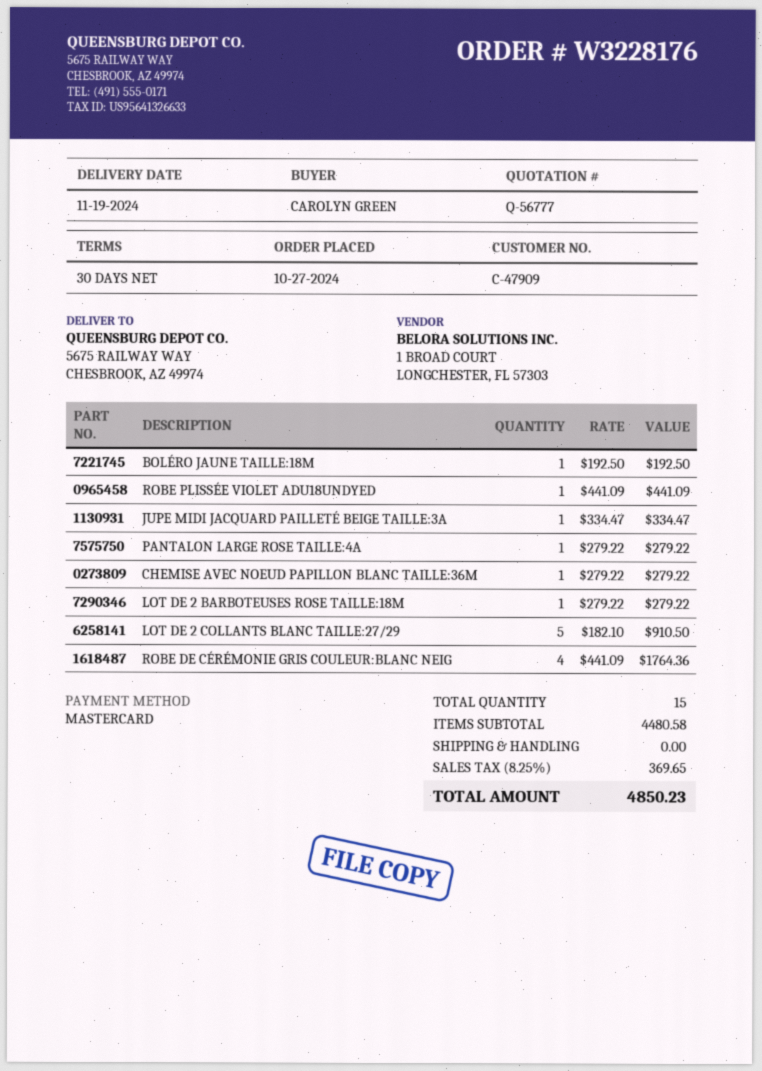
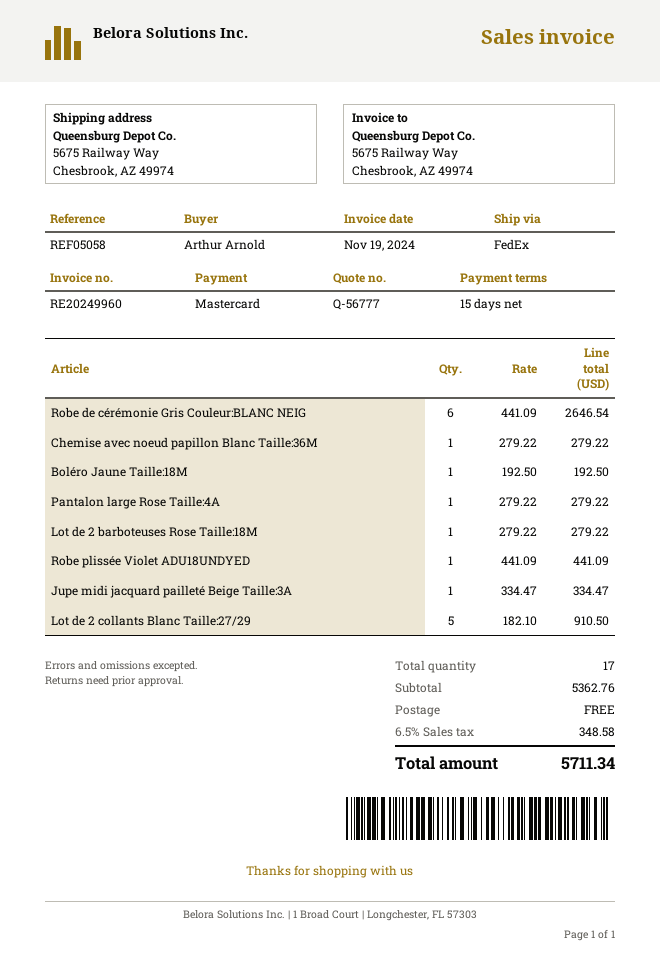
payment terms: 30 days -> 15 days
ordered by: CAROLYN GREEN -> Arthur Arnold
ROBE DE CÉRÉMONIE GRIS COULEUR:BLANC NEIG: 4 x 441.09 = 1764.36 -> 6 x 441.09 = 2646.54
total quantity: 15 -> 17
subtotal: 4480.58 -> 5362.76
tax: 8.25% = 369.65 -> 6.5% = 348.58
total: 4850.23 -> 5711.34

